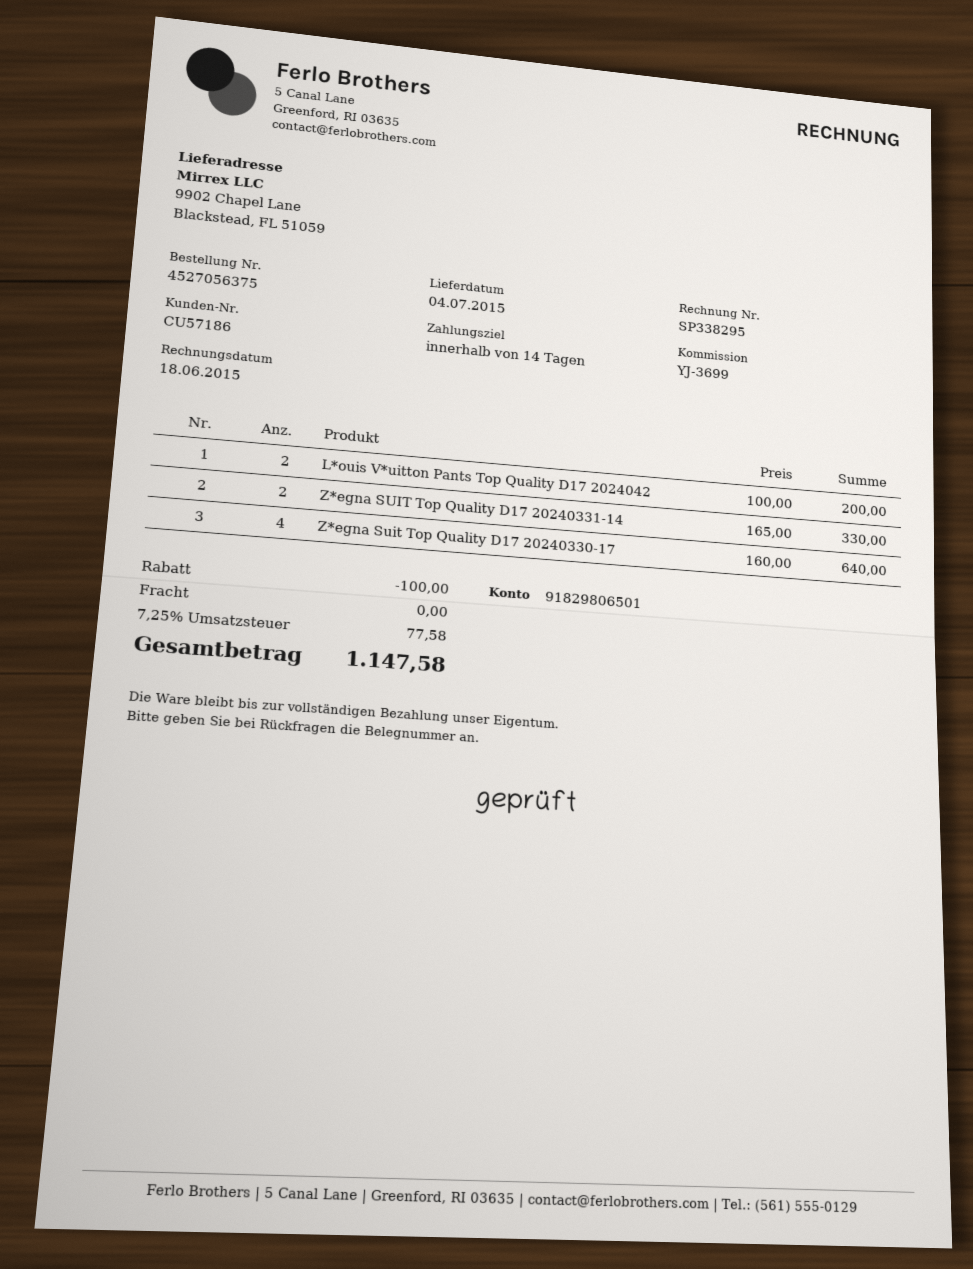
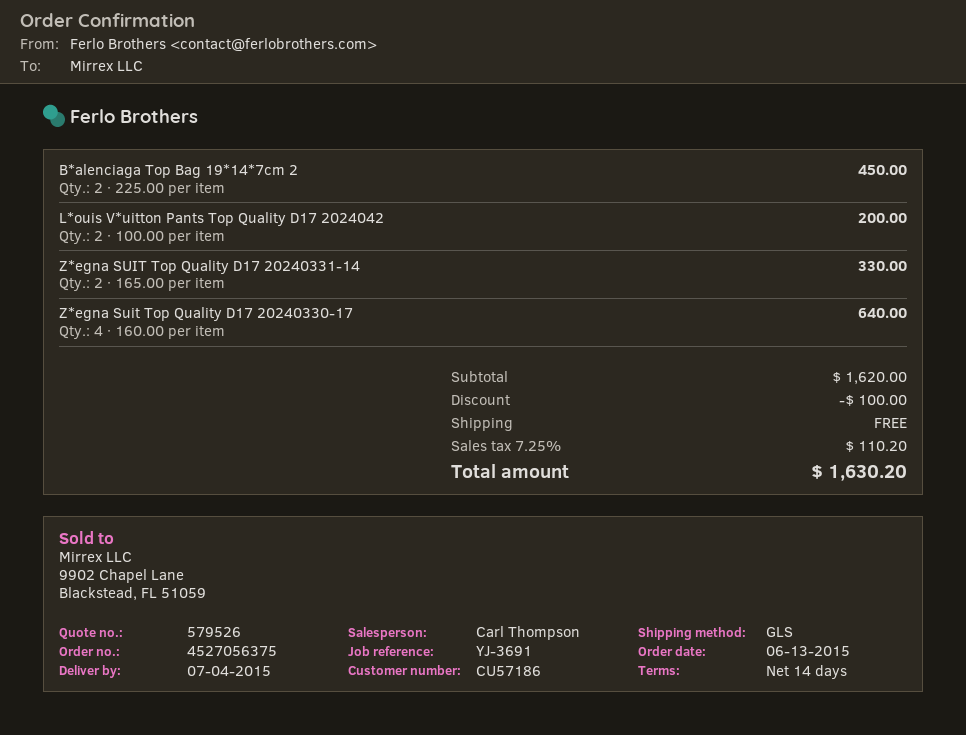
reference: YJ-3699 -> YJ-3691
B*alenciaga Top Bag 19*14*7cm 2: none -> 2 x 225.00 = 450.00
tax: 7.25% = 77.58 -> 7.25% = 110.20
total: 1147.58 -> 1630.20

